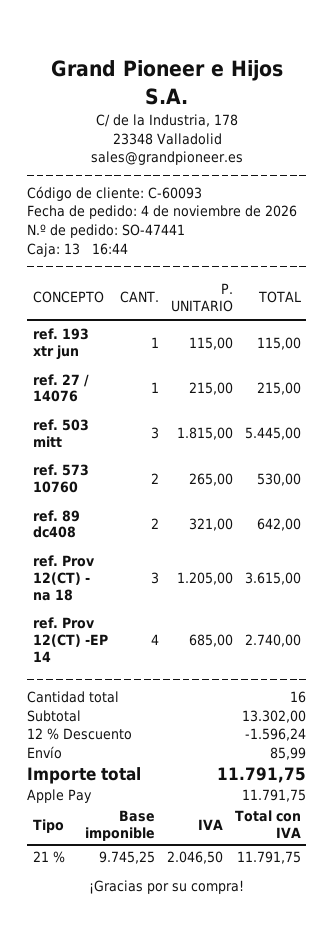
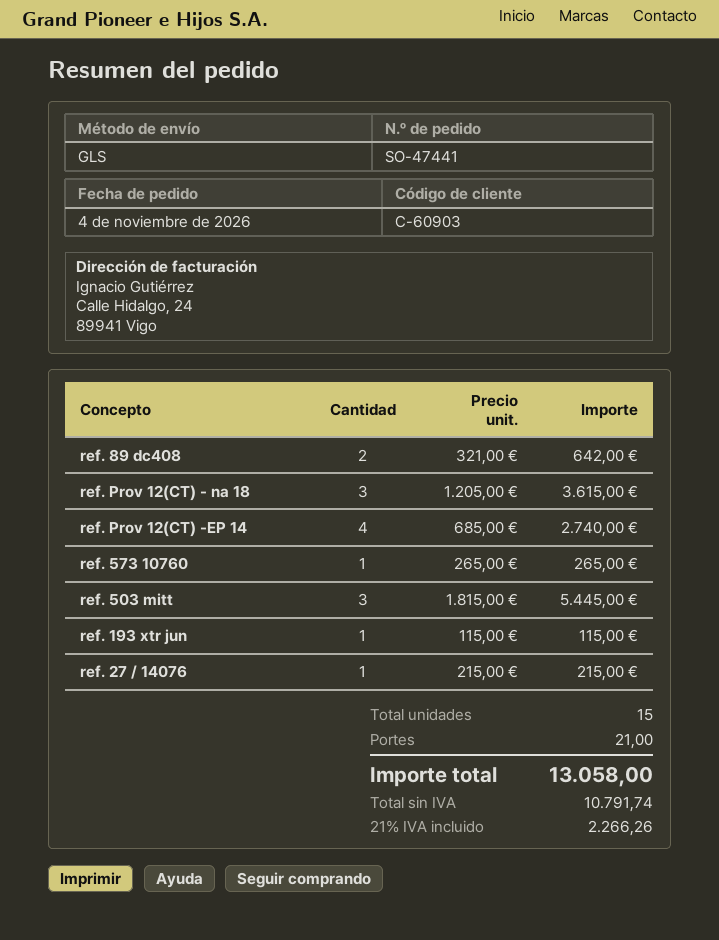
customer number: C-60093 -> C-60903
ref. 573 10760: 2 x 265.00 = 530.00 -> 1 x 265.00 = 265.00
total quantity: 16 -> 15
discount: 12% = 1596.24 -> none
shipping: 85.99 -> 21.00
net: 9745.25 -> 10791.74
tax: 21% = 2046.50 -> 21% = 2266.26
total: 11791.75 -> 13058.00

